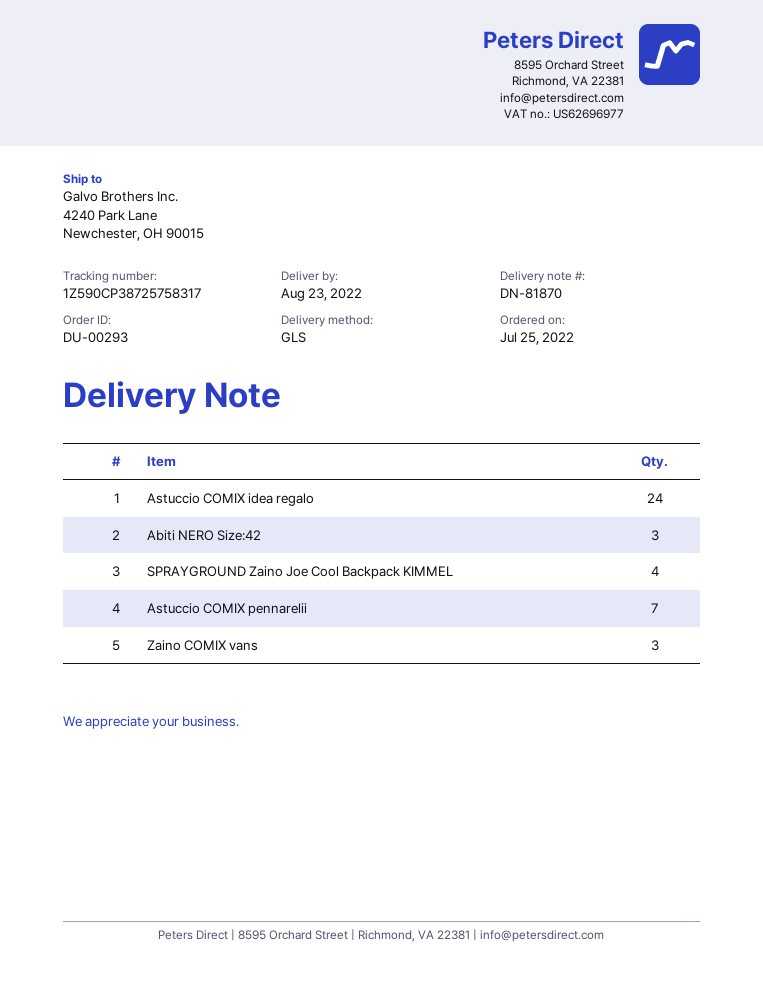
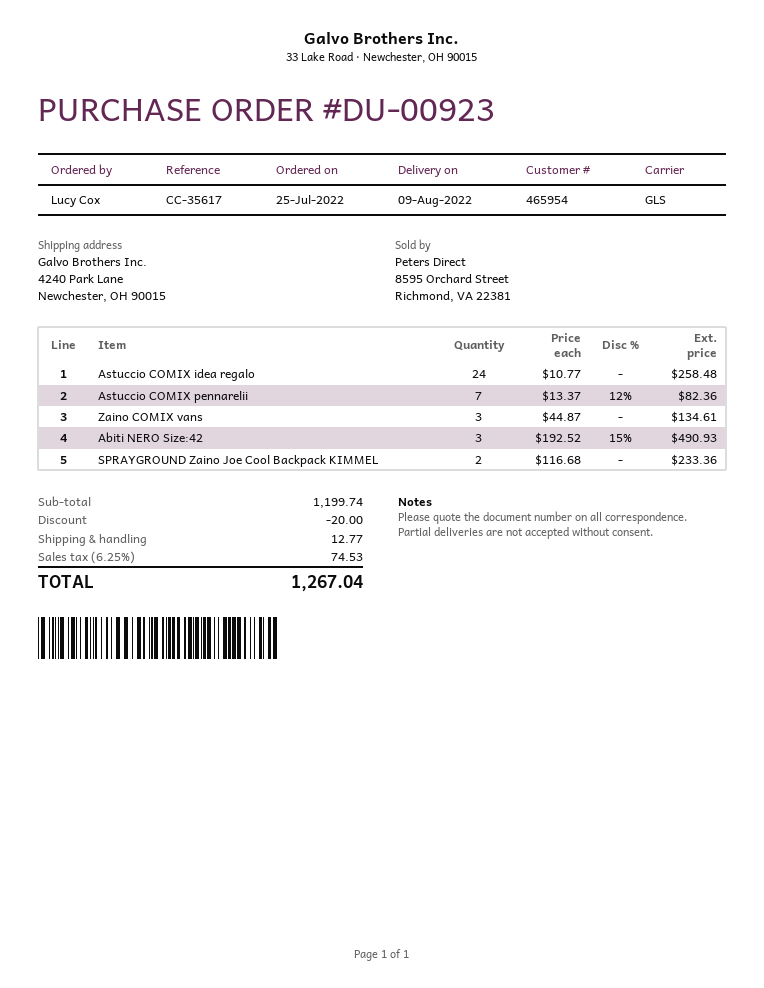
order number: DU-00293 -> DU-00923
delivery date: 2022-08-23 -> 2022-08-09
SPRAYGROUND Zaino Joe Cool Backpack KIMMEL: 4 -> 2

